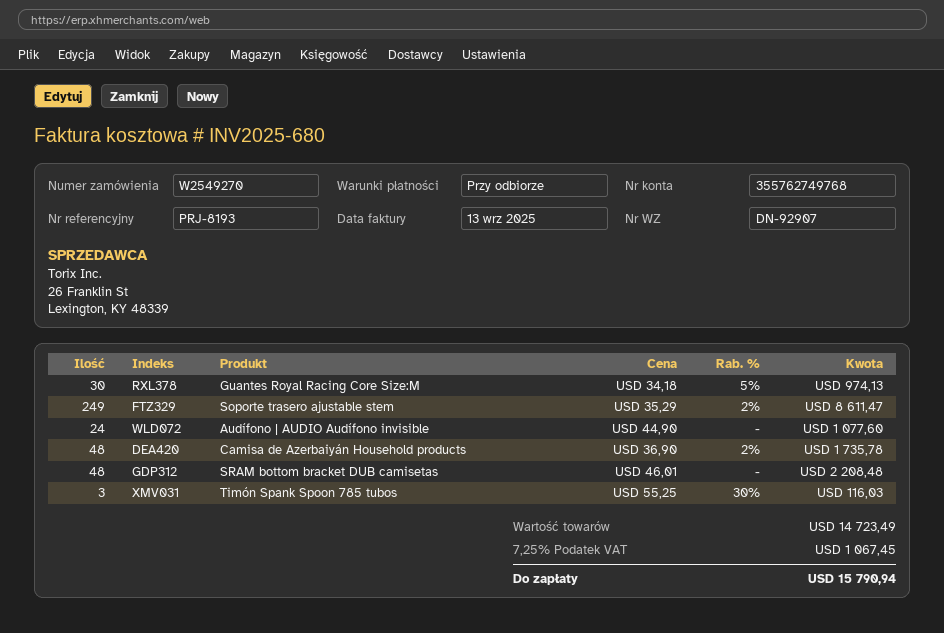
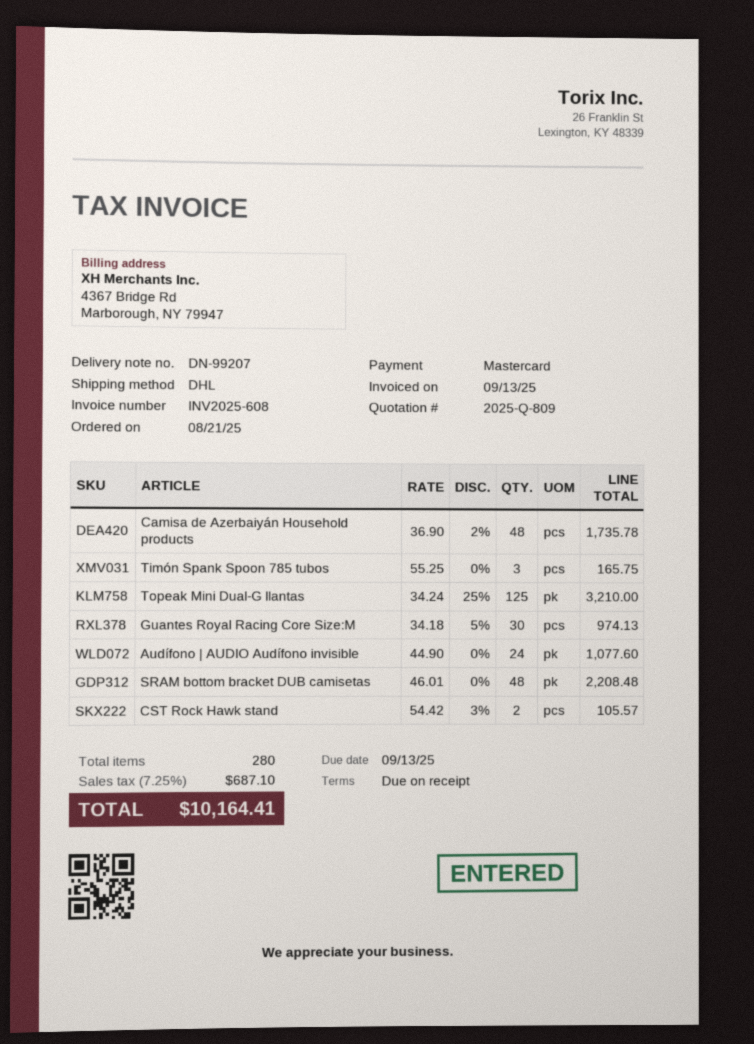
delivery note number: DN-92907 -> DN-99207
invoice number: INV2025-680 -> INV2025-608
Soporte trasero ajustable stem: 249 x 35.29 - 2% = 8611.47 -> none
Timón Spank Spoon 785 tubos: 3 x 55.25 - 30% = 116.03 -> 3 x 55.25 = 165.75
Topeak Mini Dual-G llantas: none -> 125 x 34.24 - 25% = 3210.00
CST Rock Hawk stand: none -> 2 x 54.42 - 3% = 105.57
tax: 7.25% = 1067.45 -> 7.25% = 687.10
total: 15790.94 -> 10164.41

